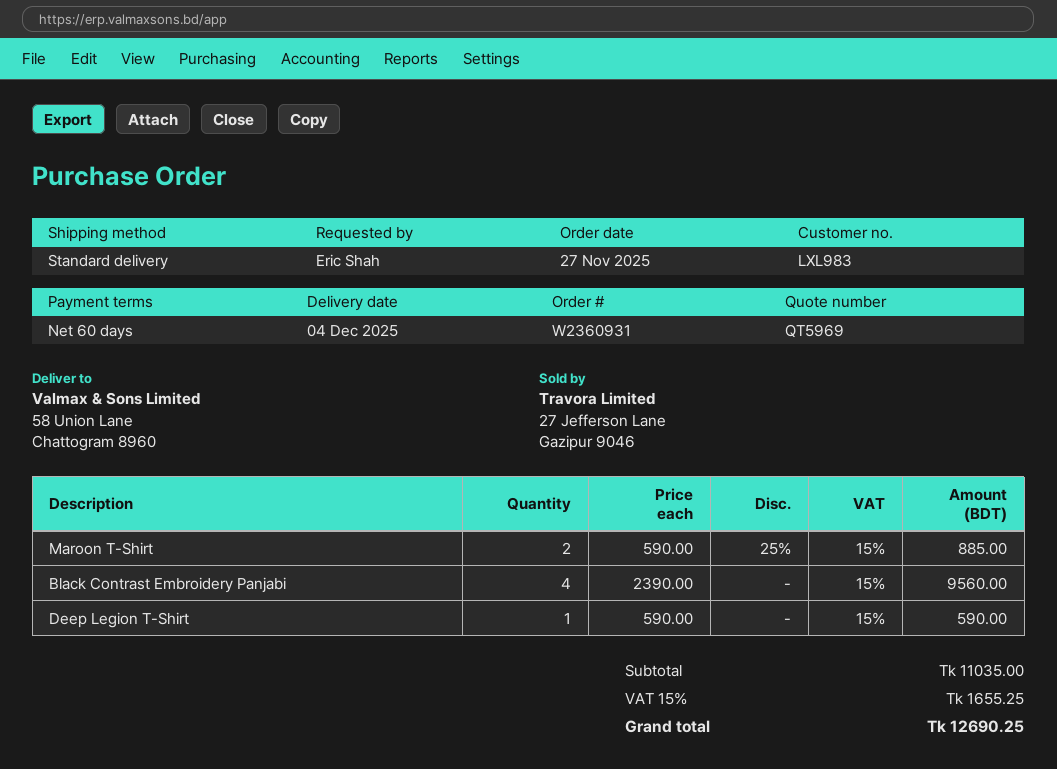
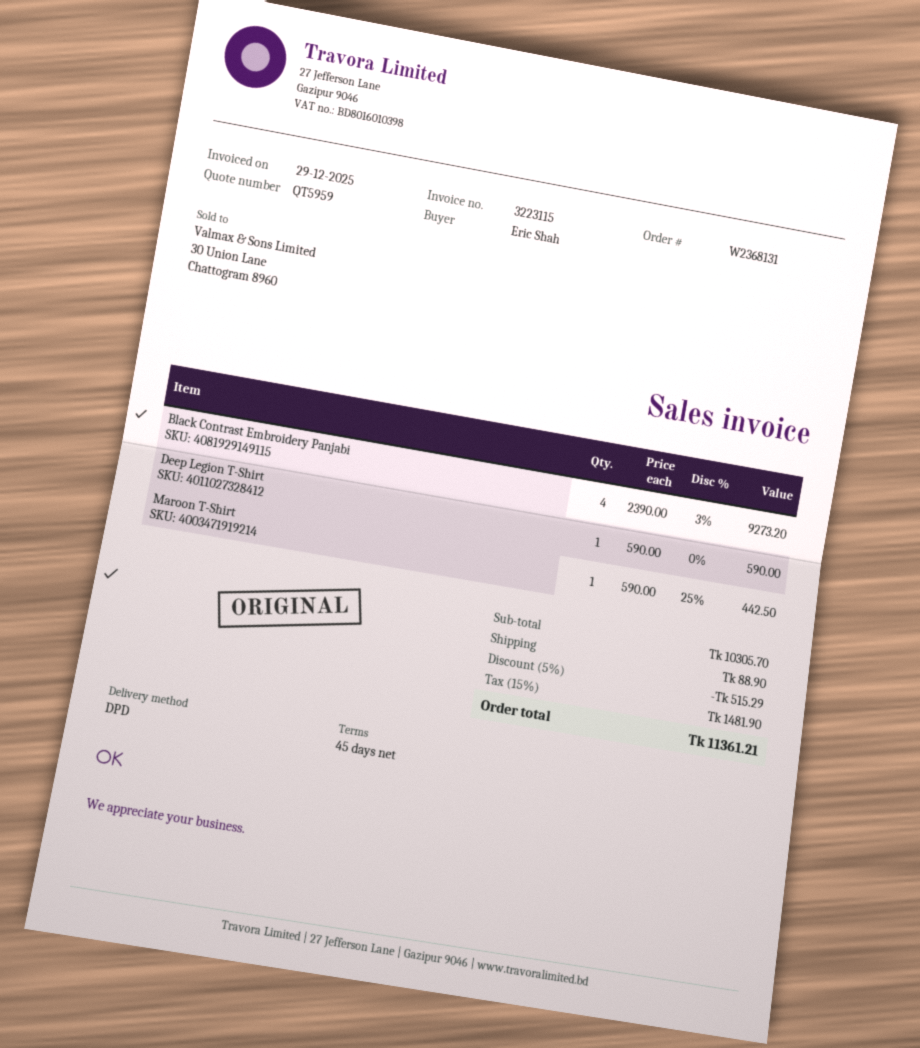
quote number: QT5969 -> QT5959
order number: W2360931 -> W2368131
payment terms: 60 days -> 45 days
shipping method: standard -> DPD
Maroon T-Shirt: 2 x 590.00 - 25% = 885.00 -> 1 x 590.00 - 25% = 442.50
Black Contrast Embroidery Panjabi: 4 x 2390.00 = 9560.00 -> 4 x 2390.00 - 3% = 9273.20
subtotal: 11035.00 -> 10305.70
discount: none -> 5% = 515.29
shipping: none -> 88.90
tax: 15% = 1655.25 -> 15% = 1481.90
total: 12690.25 -> 11361.21

